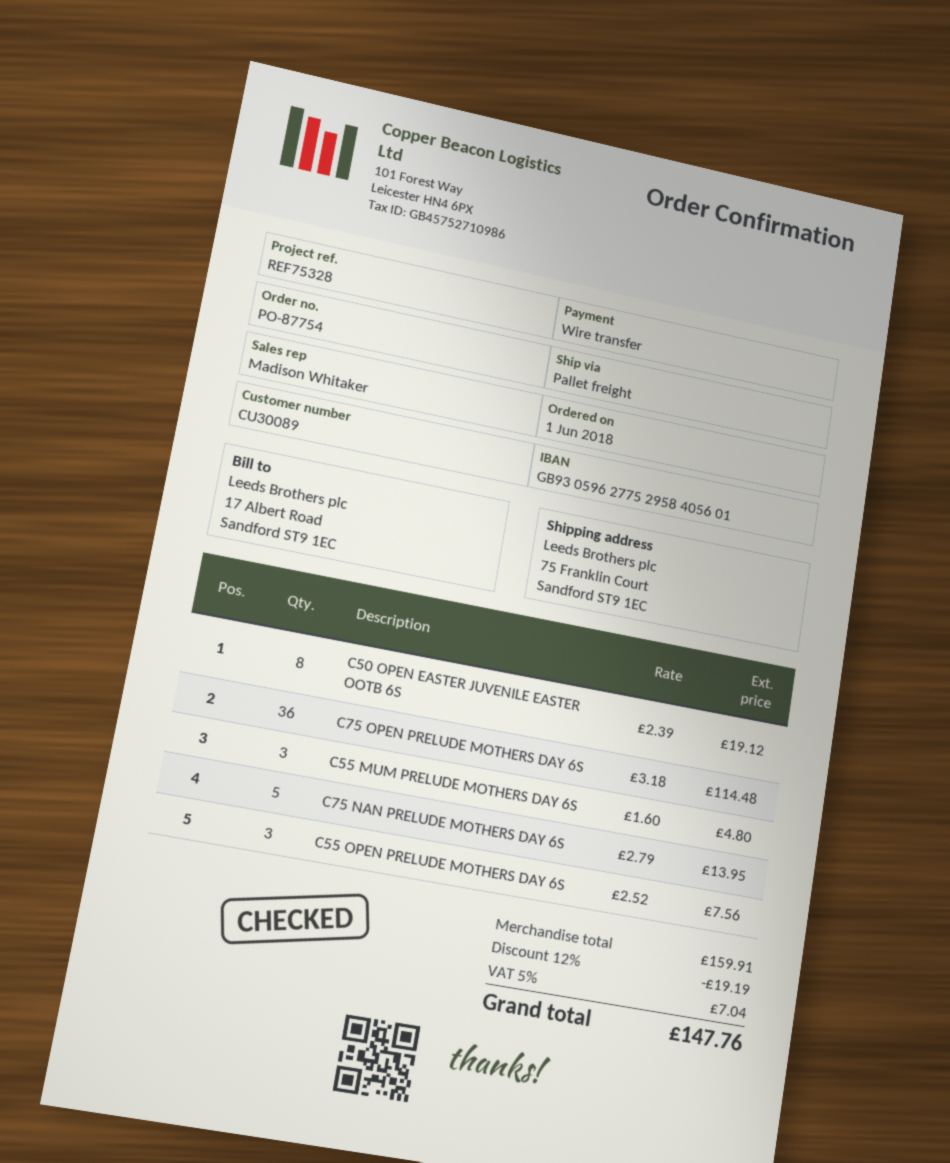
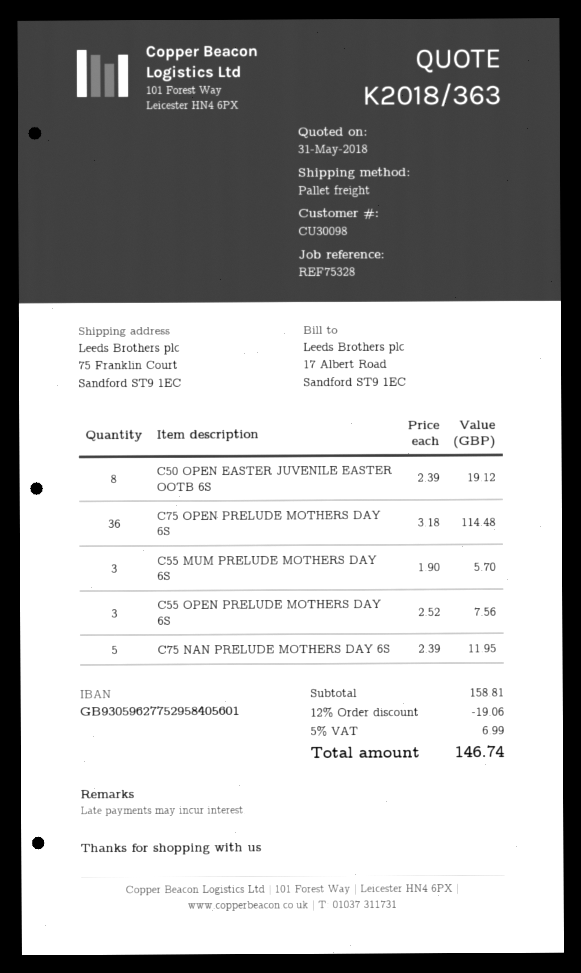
customer number: CU30089 -> CU30098
C55 MUM PRELUDE MOTHERS DAY 6S: 3 x 1.60 = 4.80 -> 3 x 1.90 = 5.70
C75 NAN PRELUDE MOTHERS DAY 6S: 5 x 2.79 = 13.95 -> 5 x 2.39 = 11.95
subtotal: 159.91 -> 158.81
discount: 12% = 19.19 -> 12% = 19.06
tax: 5% = 7.04 -> 5% = 6.99
total: 147.76 -> 146.74

